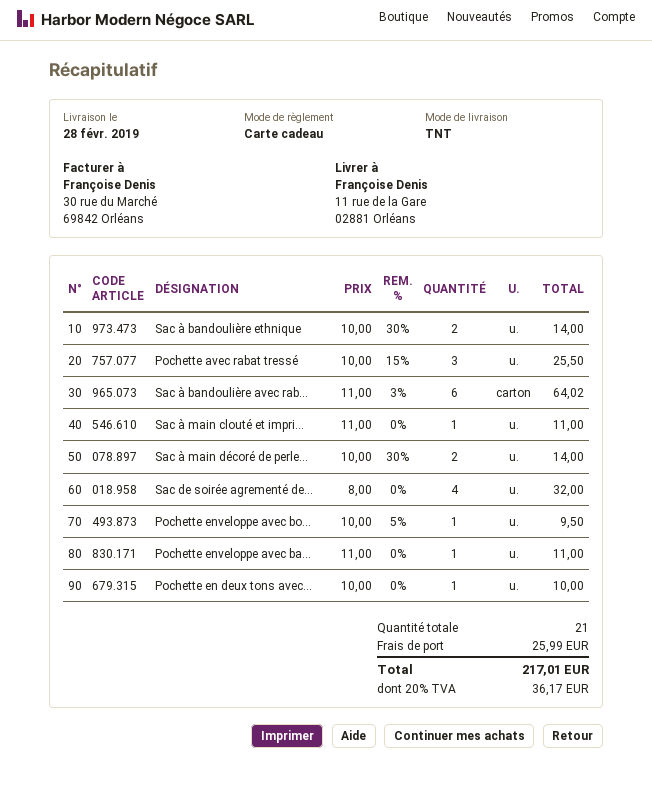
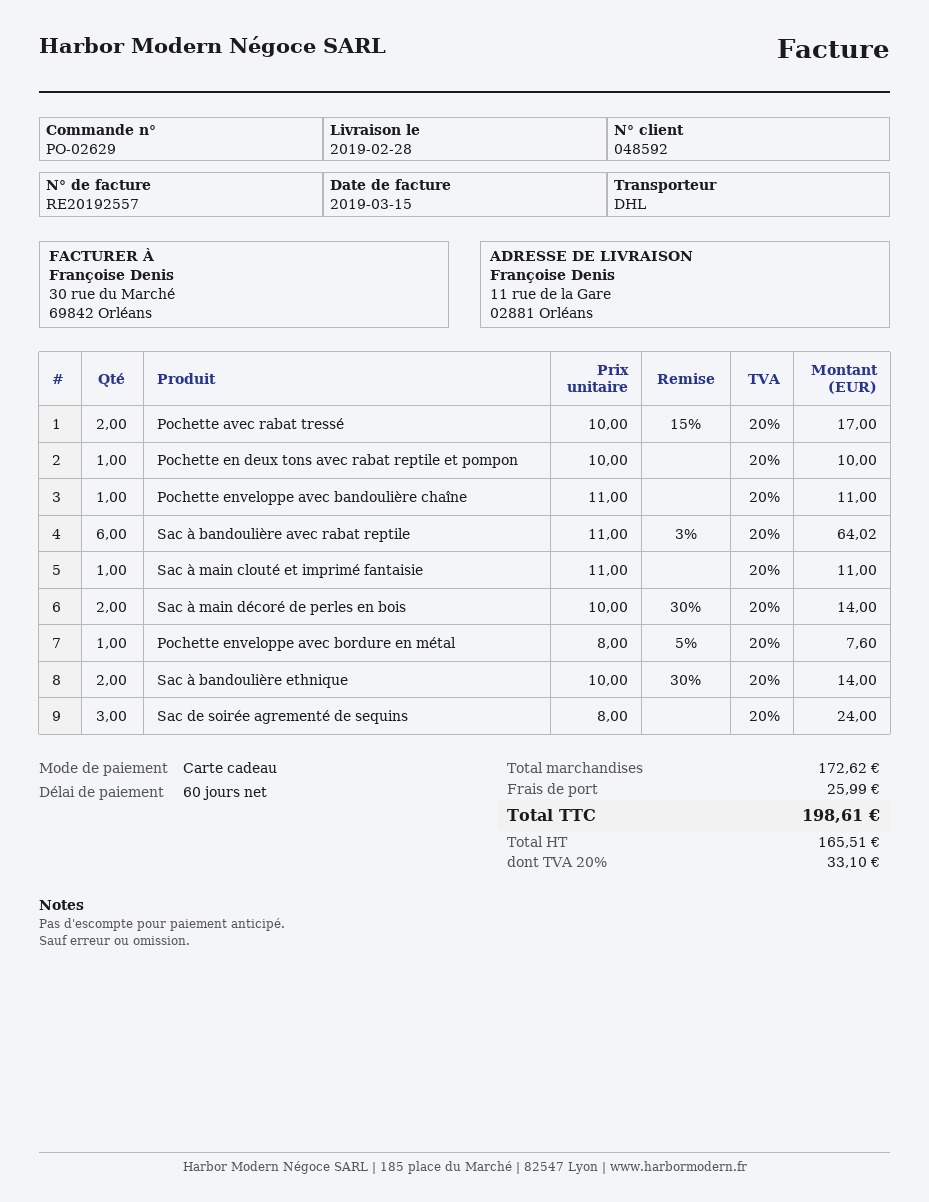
shipping method: TNT -> DHL
Pochette avec rabat tressé: 3 x 10.00 - 15% = 25.50 -> 2 x 10.00 - 15% = 17.00
Sac de soirée agrementé de...: 4 x 8.00 = 32.00 -> 3 x 8.00 = 24.00
Pochette enveloppe avec bo...: 1 x 10.00 - 5% = 9.50 -> 1 x 8.00 - 5% = 7.60
tax: 20% = 36.17 -> 20% = 33.10
total: 217.01 -> 198.61

